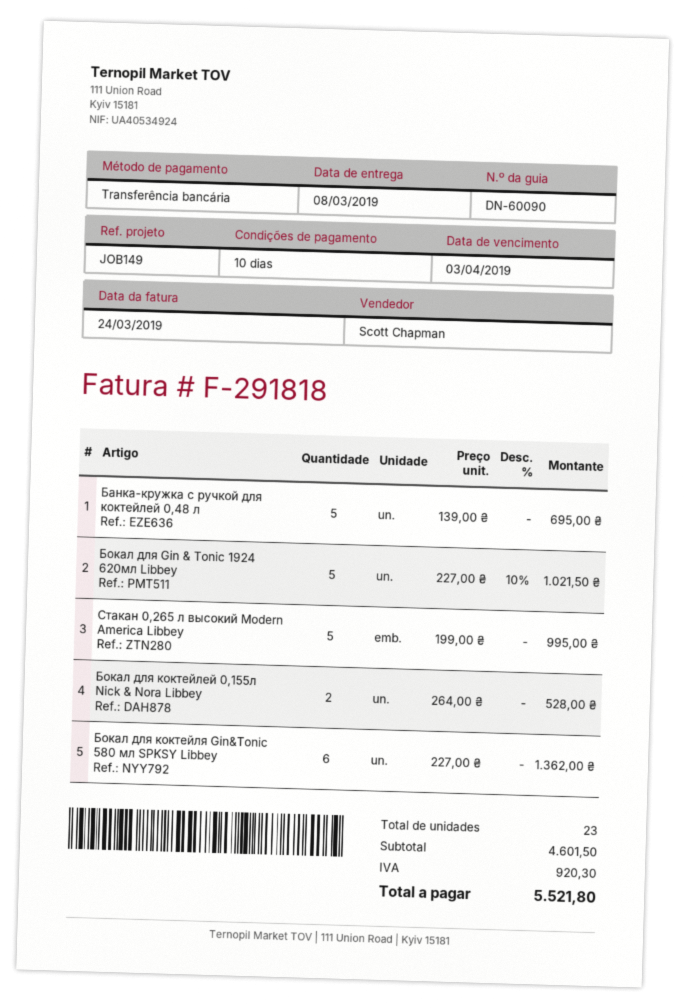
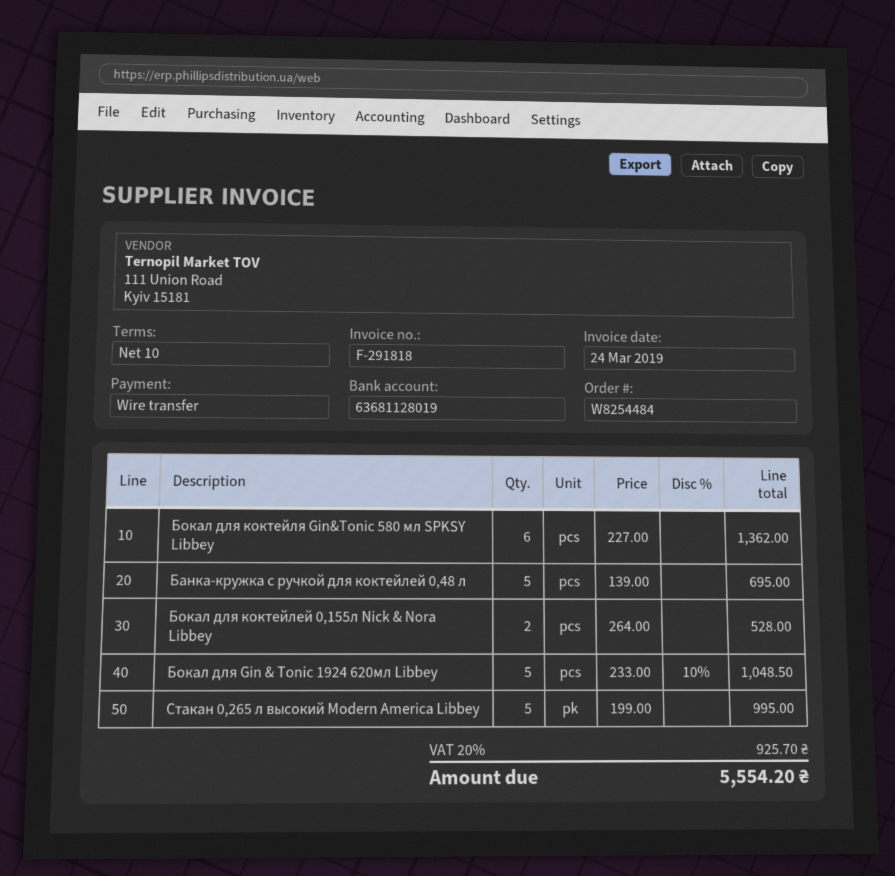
Бокал для Gin & Tonic 1924 620мл Libbey: 5 x 227.00 - 10% = 1021.50 -> 5 x 233.00 - 10% = 1048.50
tax: 920.30 -> 925.70
total: 5521.80 -> 5554.20

